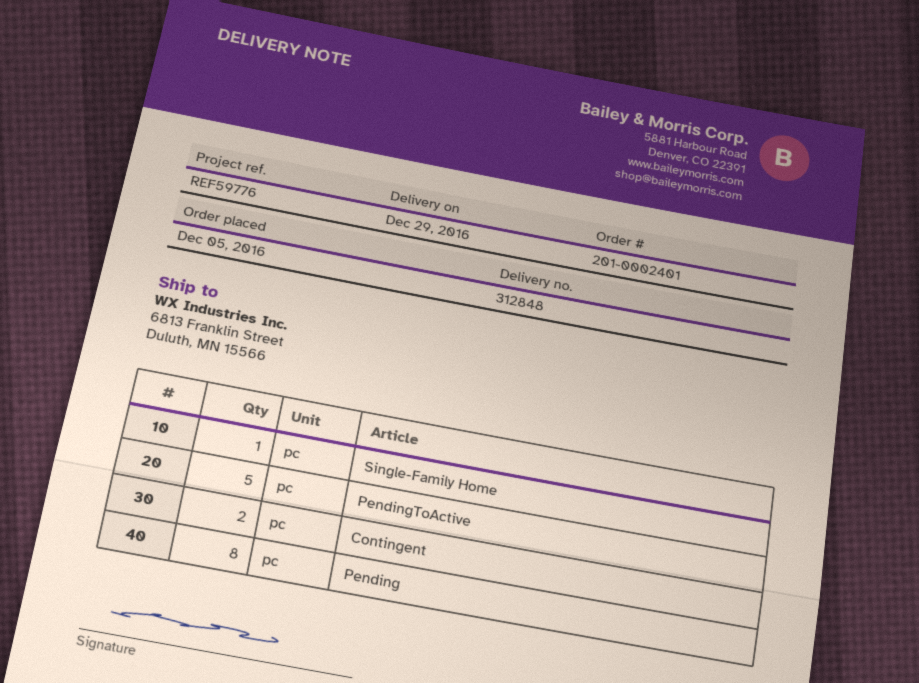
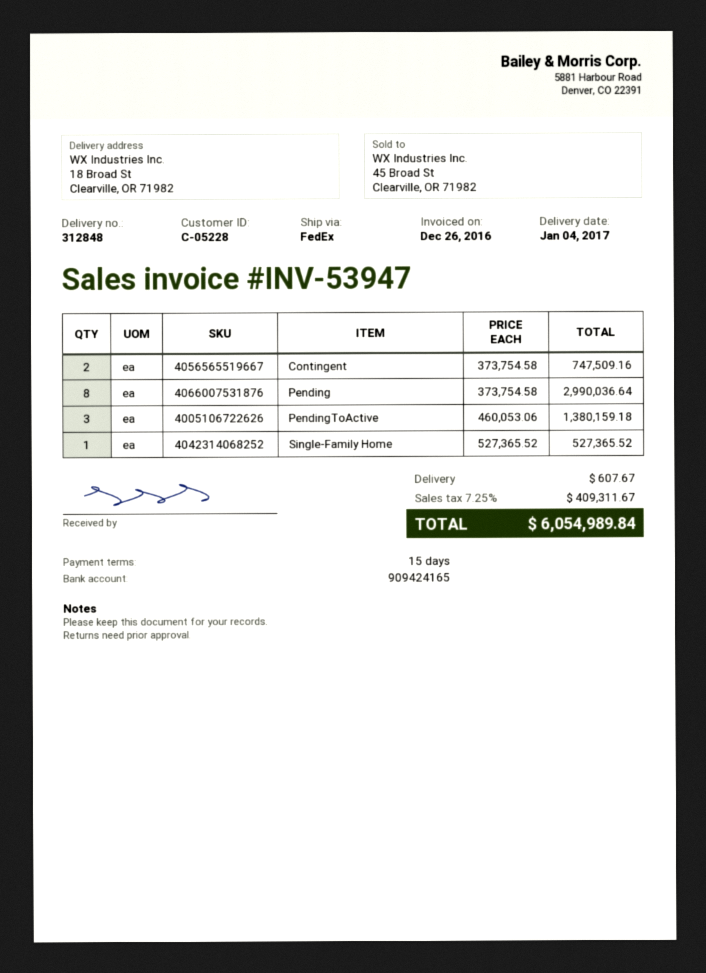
delivery date: 2016-12-29 -> 2017-01-04
ship to: 6813 Franklin Street, Duluth, MN 15566 -> 18 Broad St, Clearville, OR 71982
PendingToActive: 5 -> 3

